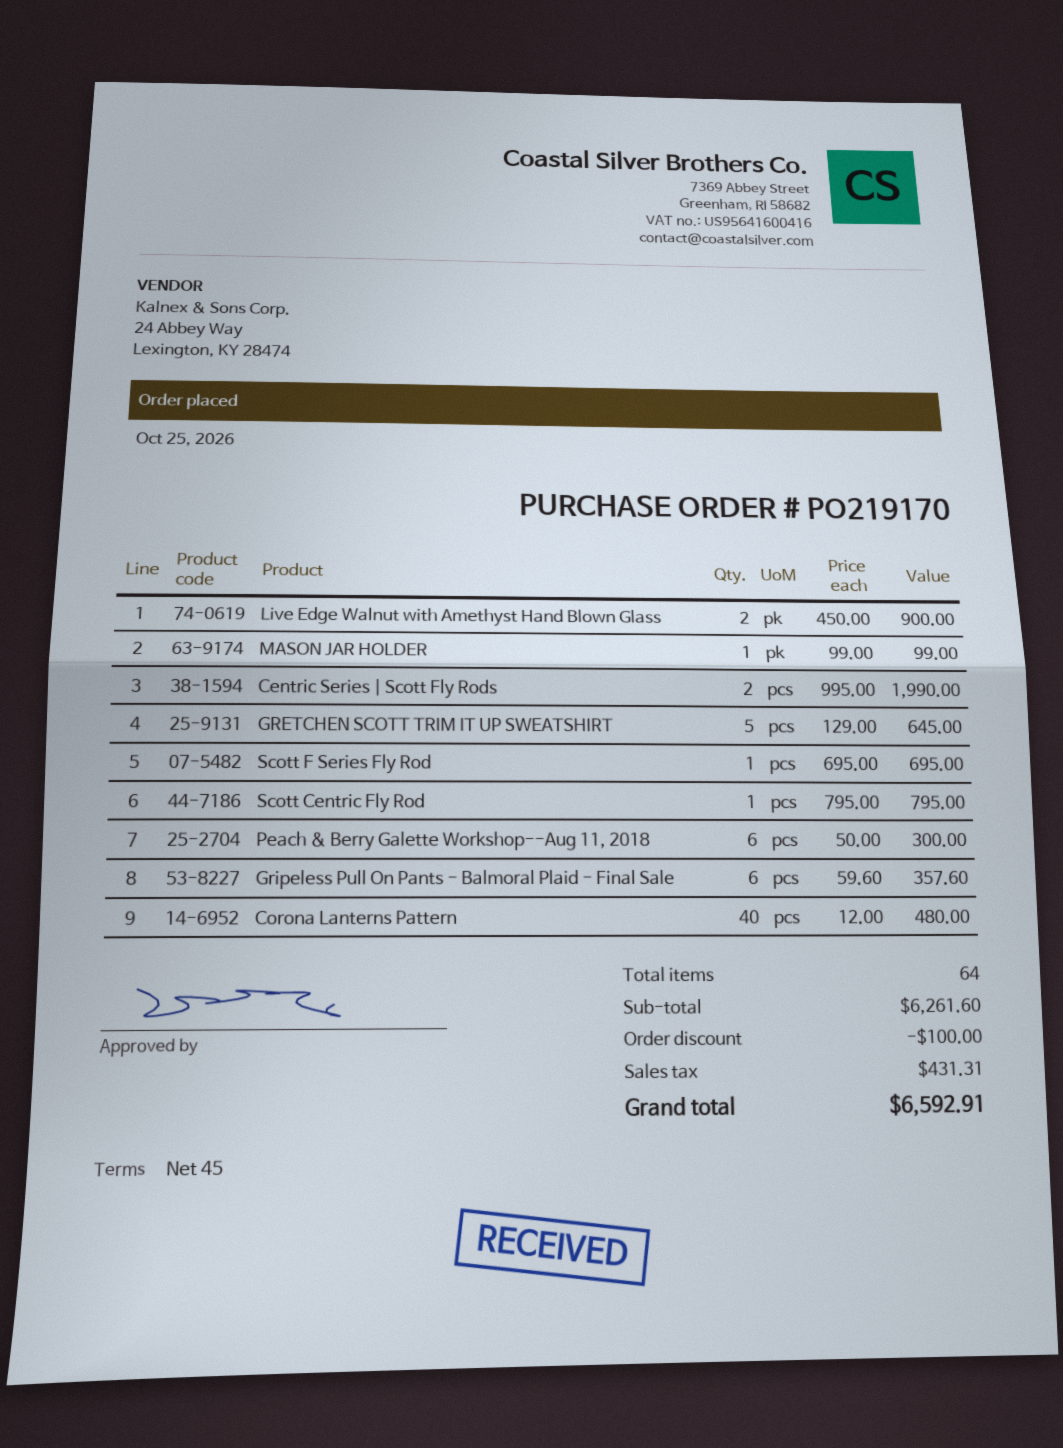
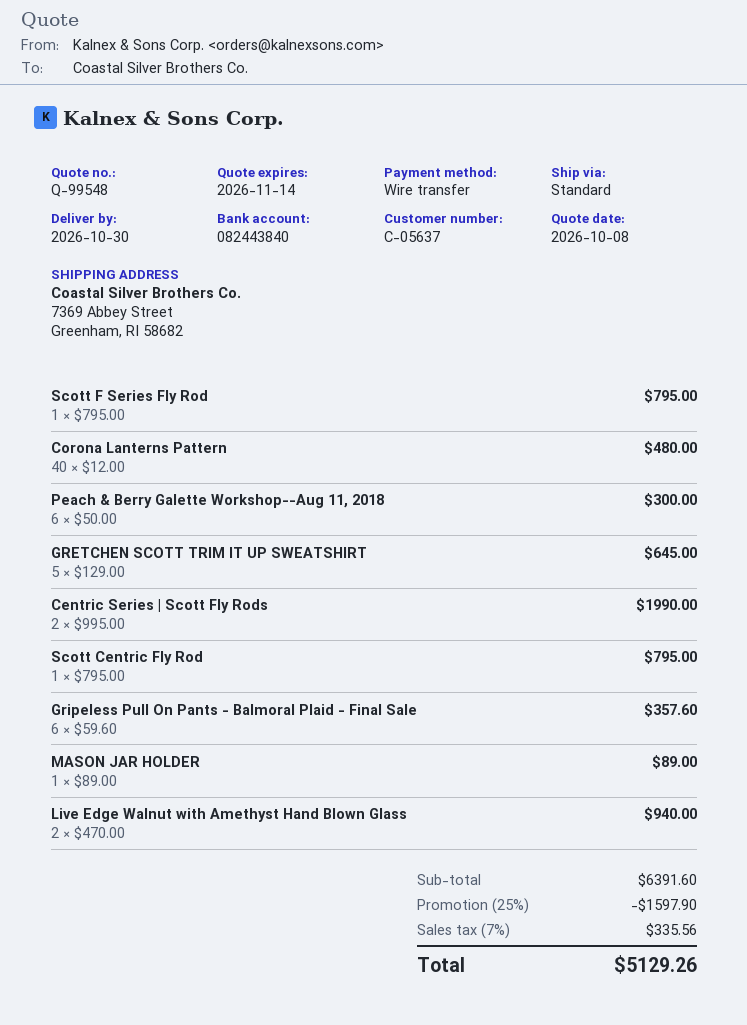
Live Edge Walnut with Amethyst Hand Blown Glass: 2 x 450.00 = 900.00 -> 2 x 470.00 = 940.00
MASON JAR HOLDER: 1 x 99.00 = 99.00 -> 1 x 89.00 = 89.00
Scott F Series Fly Rod: 1 x 695.00 = 695.00 -> 1 x 795.00 = 795.00
subtotal: 6261.60 -> 6391.60
discount: 100.00 -> 1597.90
tax: 431.31 -> 335.56
total: 6592.91 -> 5129.26

